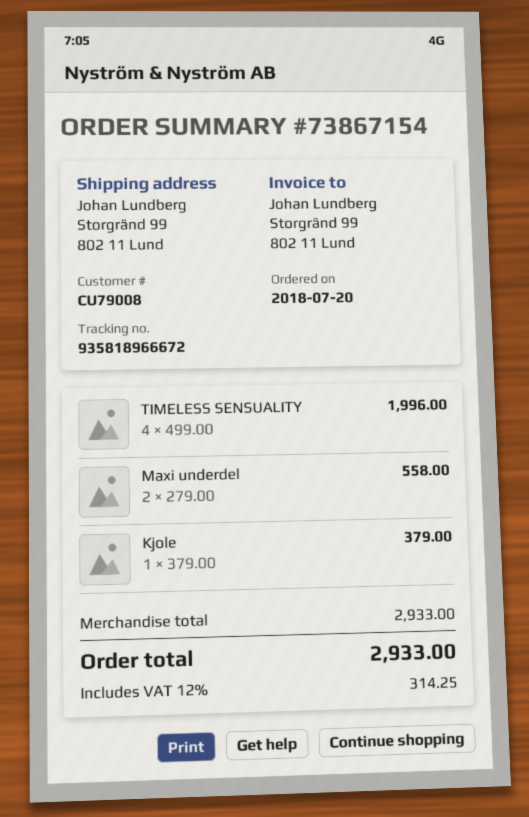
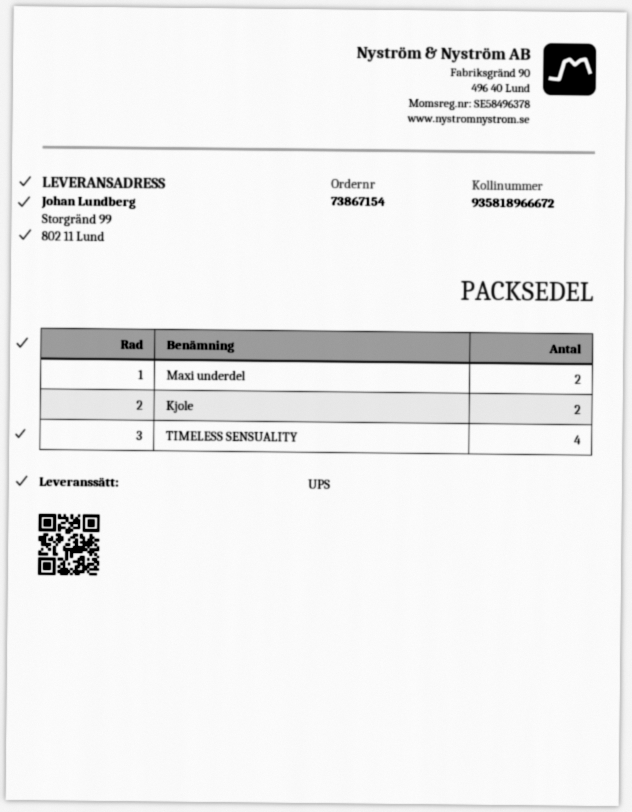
Kjole: 1 -> 2

